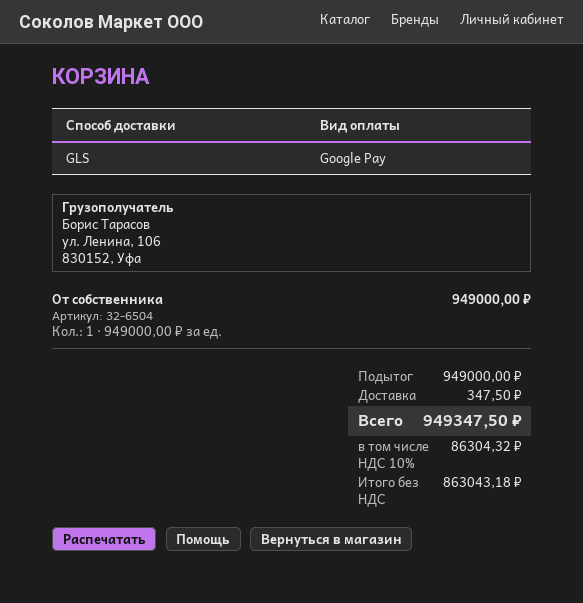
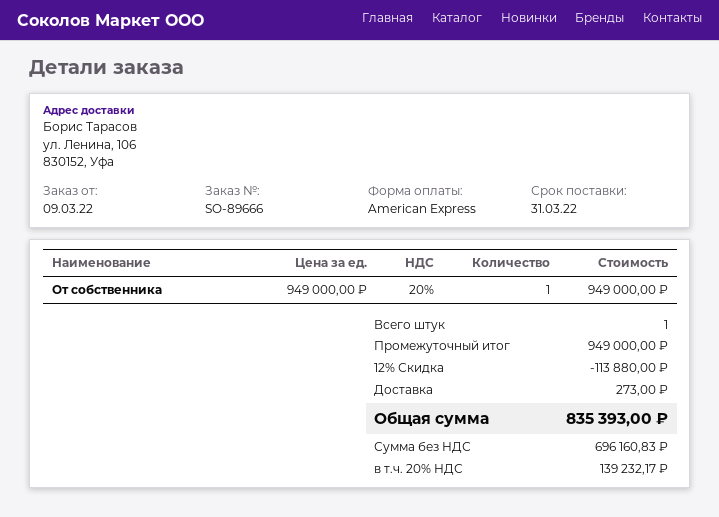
payment method: Google Pay -> American Express
discount: none -> 12% = 113880.00
shipping: 347.50 -> 273.00
net: 863043.18 -> 696160.83
tax: 10% = 86304.32 -> 20% = 139232.17
total: 949347.50 -> 835393.00

